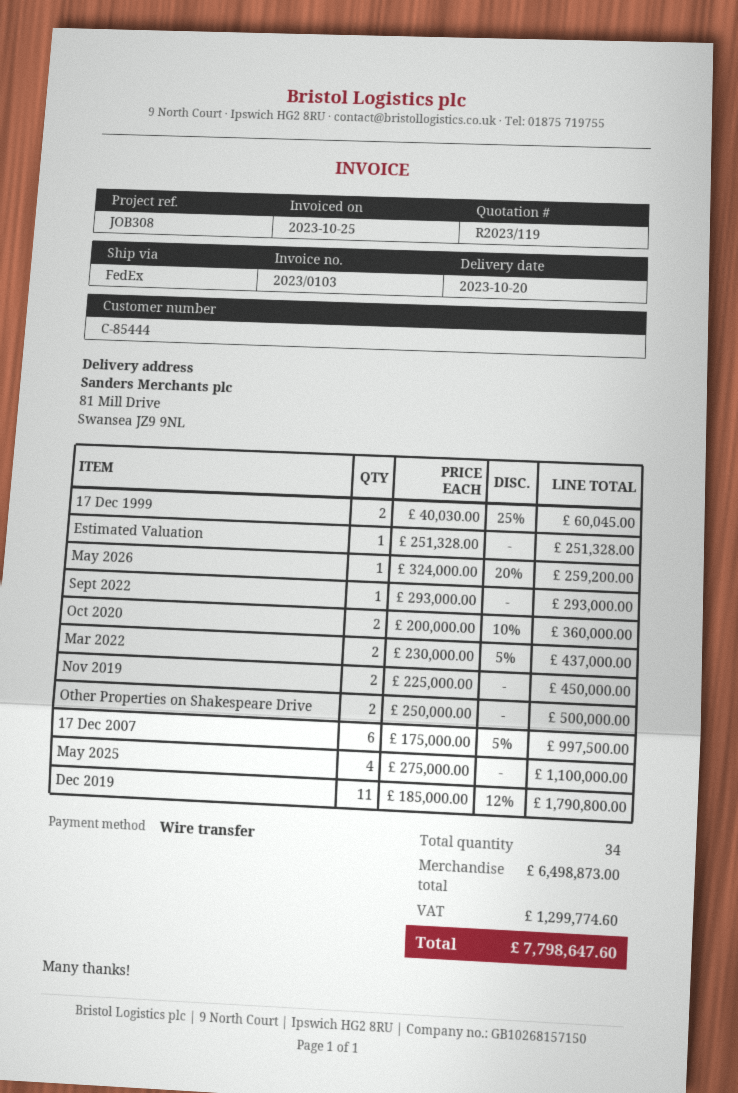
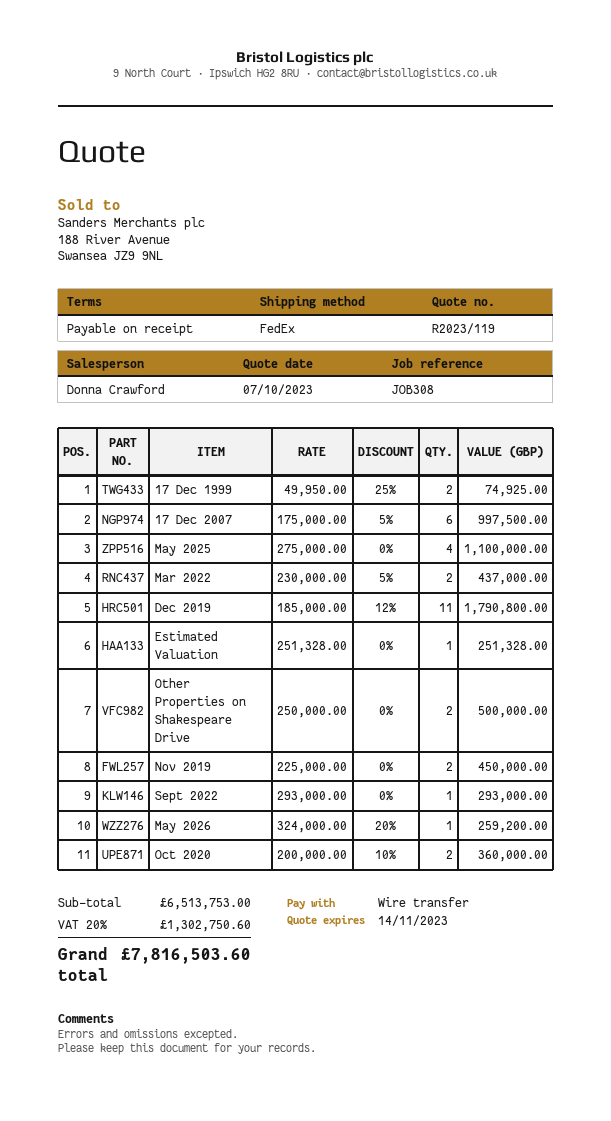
17 Dec 1999: 2 x 40030.00 - 25% = 60045.00 -> 2 x 49950.00 - 25% = 74925.00
subtotal: 6498873.00 -> 6513753.00
tax: 1299774.60 -> 1302750.60
total: 7798647.60 -> 7816503.60

